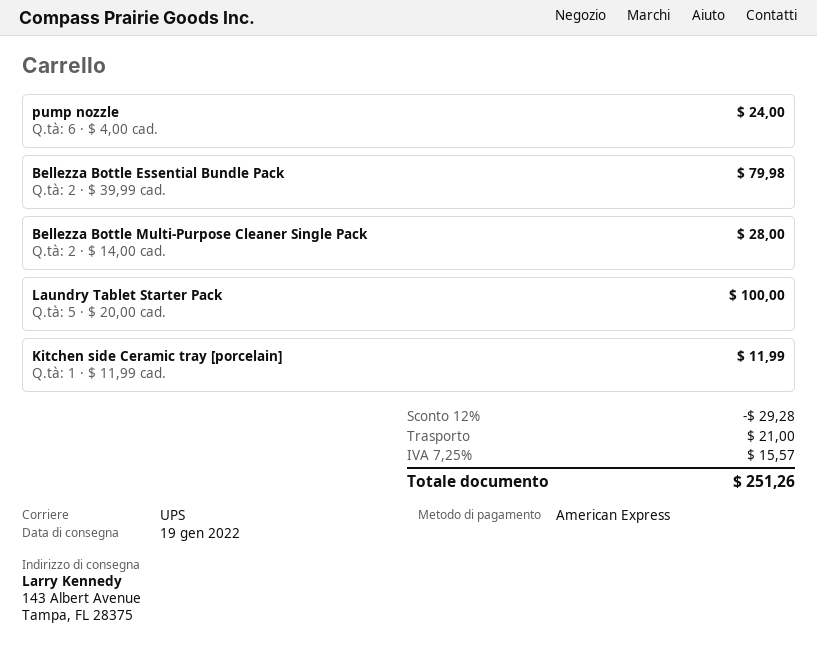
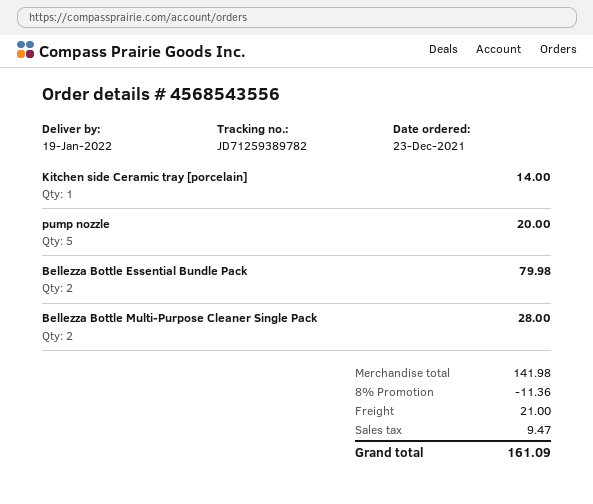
pump nozzle: 6 for 24.00 -> 5 for 20.00
Laundry Tablet Starter Pack: 5 for 100.00 -> none
Kitchen side Ceramic tray [porcelain]: 1 for 11.99 -> 1 for 14.00
discount: 12% = 29.28 -> 8% = 11.36
tax: 15.57 -> 9.47
total: 251.26 -> 161.09

